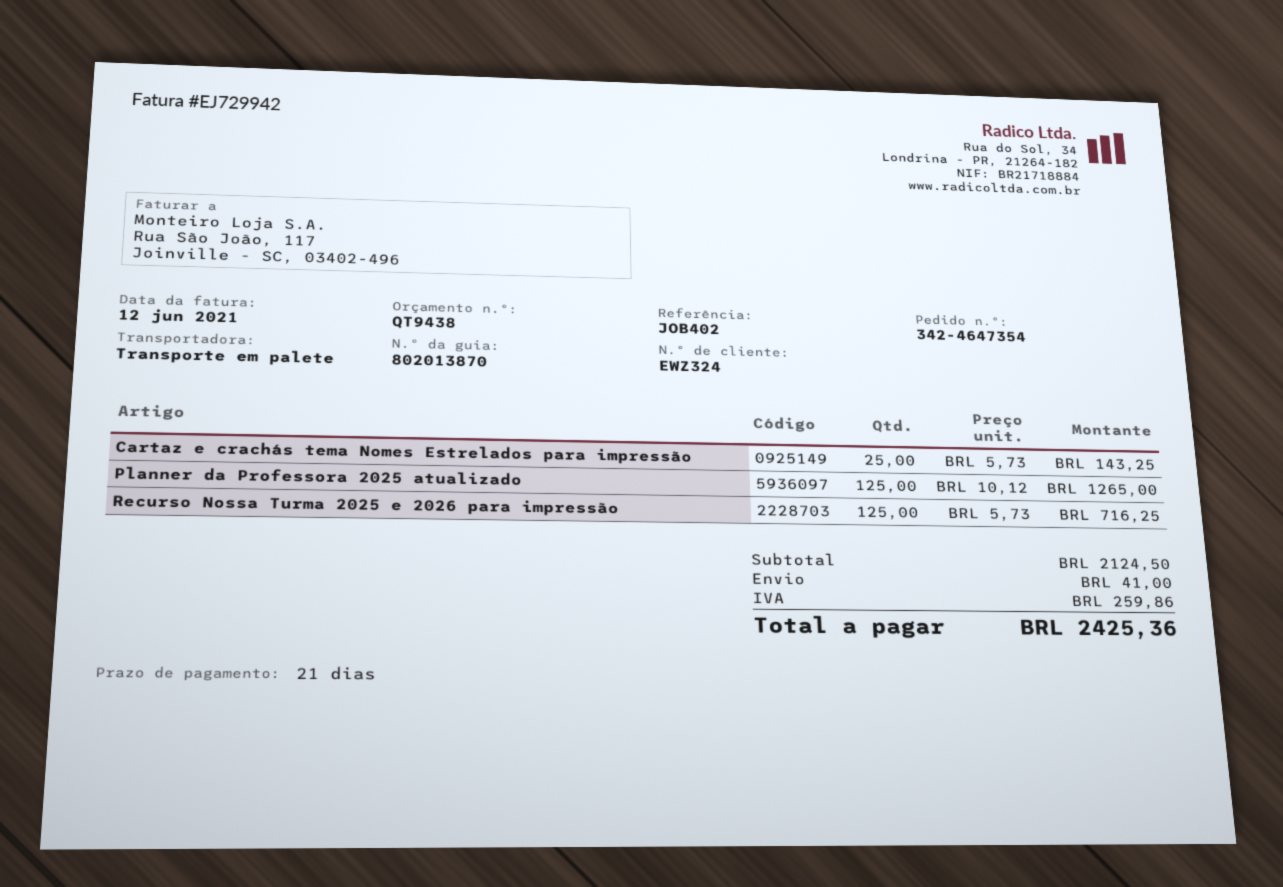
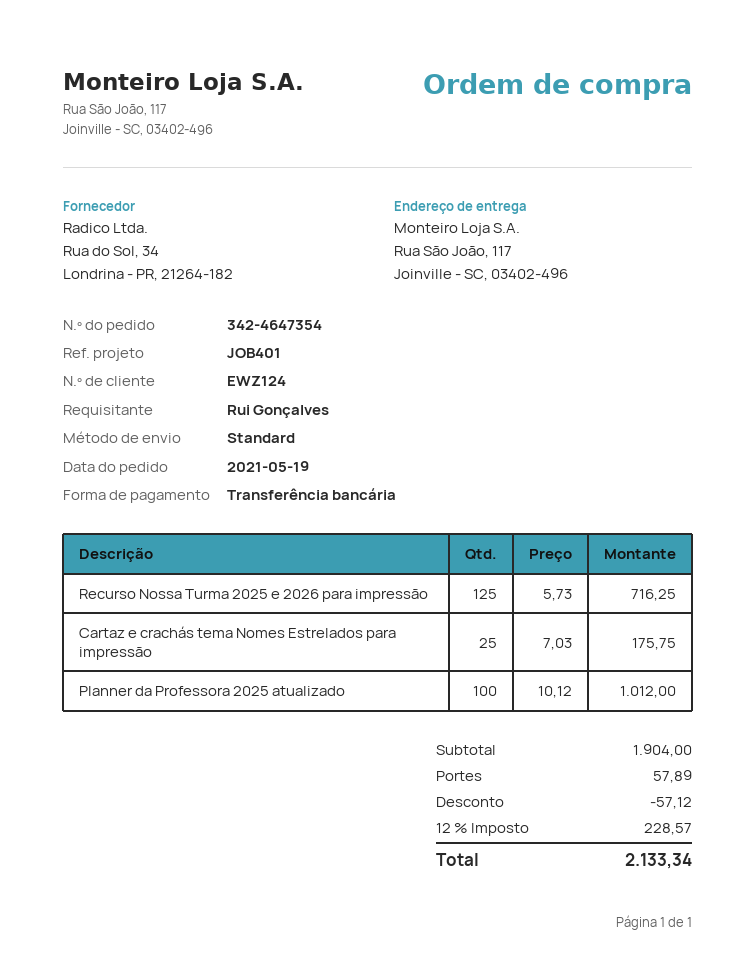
customer number: EWZ324 -> EWZ124
reference: JOB402 -> JOB401
shipping method: pallet freight -> standard
Cartaz e crachás tema Nomes Estrelados para impressão: 25 x 5.73 = 143.25 -> 25 x 7.03 = 175.75
Planner da Professora 2025 atualizado: 125 x 10.12 = 1265.00 -> 100 x 10.12 = 1012.00
subtotal: 2124.50 -> 1904.00
discount: none -> 57.12
shipping: 41.00 -> 57.89
tax: 259.86 -> 228.57
total: 2425.36 -> 2133.34

